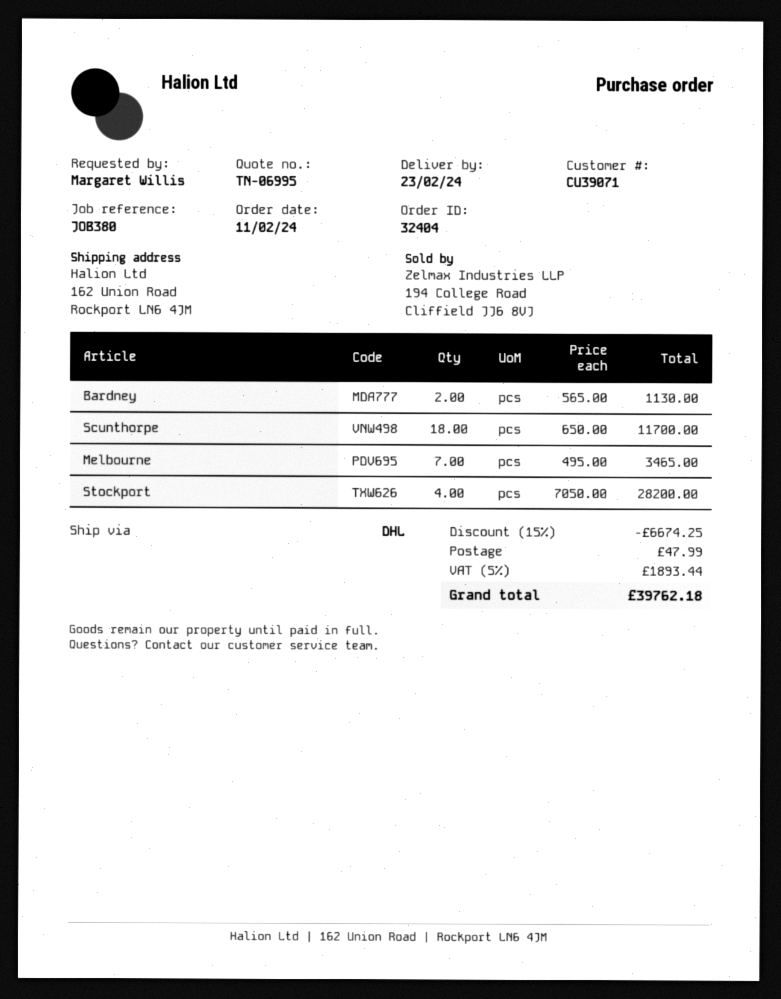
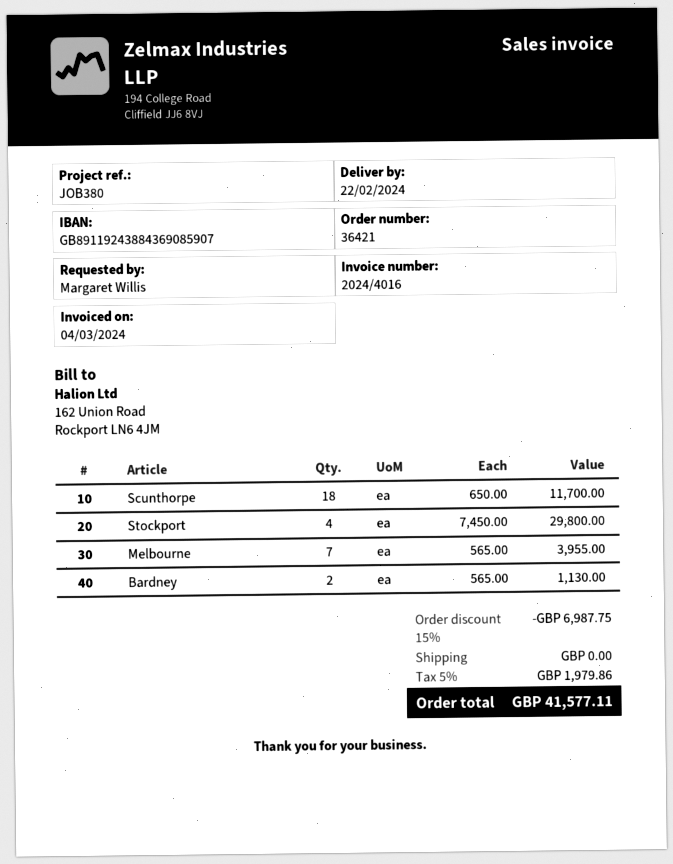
order number: 32404 -> 36421
delivery date: 2024-02-23 -> 2024-02-22
Melbourne: 7 x 495.00 = 3465.00 -> 7 x 565.00 = 3955.00
Stockport: 4 x 7050.00 = 28200.00 -> 4 x 7450.00 = 29800.00
discount: 15% = 6674.25 -> 15% = 6987.75
shipping: 47.99 -> 0.00
tax: 5% = 1893.44 -> 5% = 1979.86
total: 39762.18 -> 41577.11

